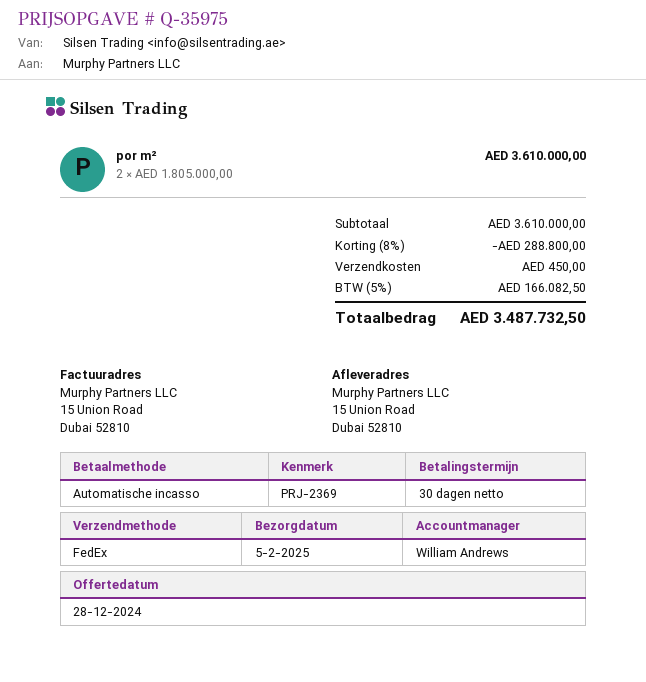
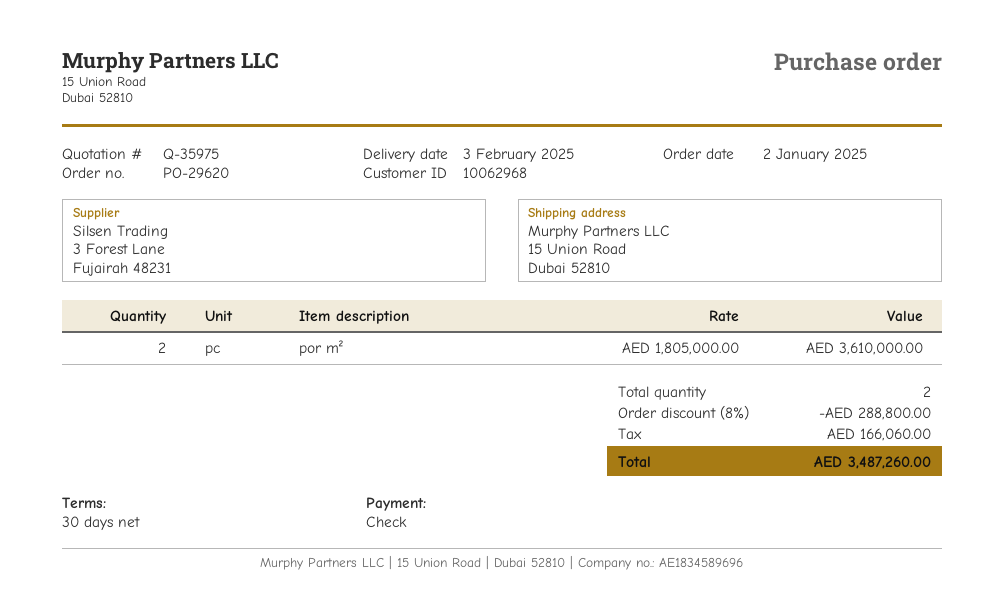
delivery date: 2025-02-05 -> 2025-02-03
payment method: direct debit -> cheque
shipping: 450.00 -> none
tax: 166082.50 -> 166060.00
total: 3487732.50 -> 3487260.00

